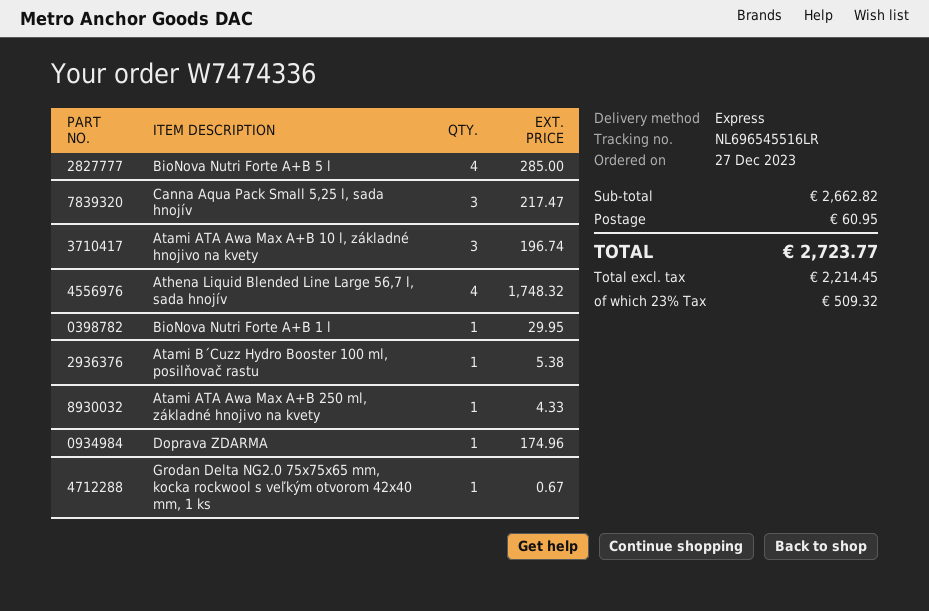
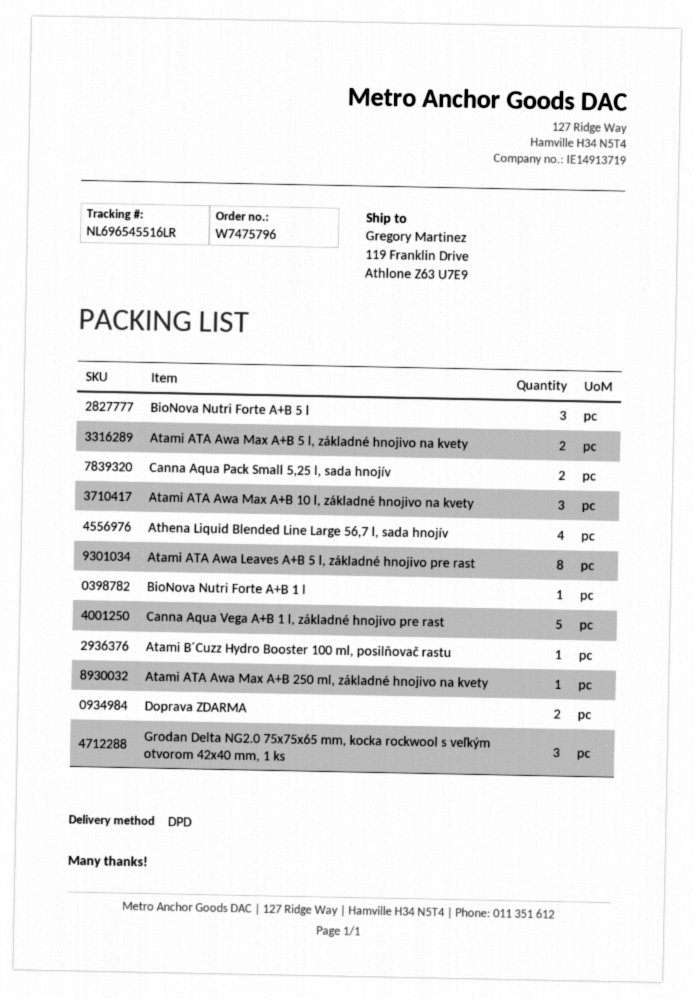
order number: W7474336 -> W7475796
shipping method: express -> DPD
BioNova Nutri Forte A+B 5 l: 4 -> 3
Canna Aqua Pack Small 5,25 l, sada hnojív: 3 -> 2
Doprava ZDARMA: 1 -> 2
Grodan Delta NG2.0 75x75x65 mm, kocka rockwool s veľkým otvorom 42x40 mm, 1 ks: 1 -> 3
Atami ATA Awa Max A+B 5 l, základné hnojivo na kvety: none -> 2
Atami ATA Awa Leaves A+B 5 l, základné hnojivo pre rast: none -> 8
Canna Aqua Vega A+B 1 l, základné hnojivo pre rast: none -> 5

